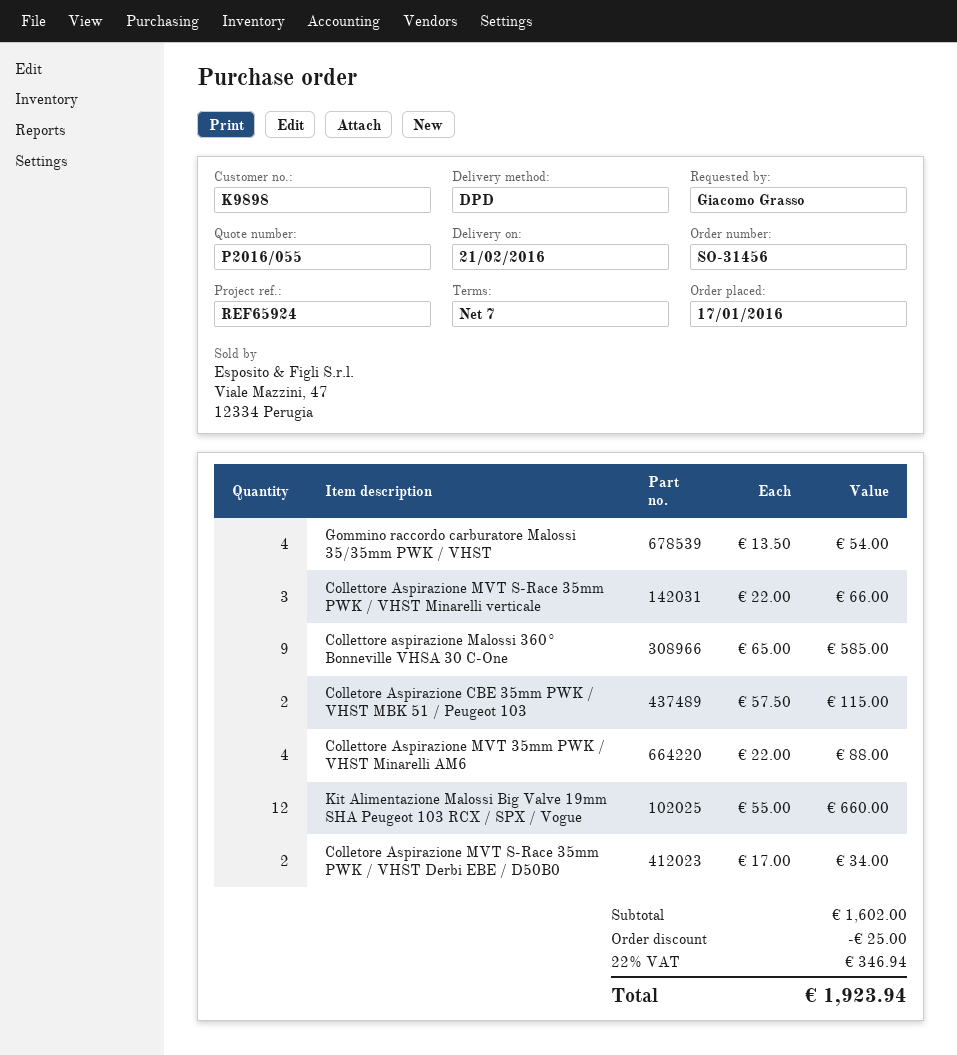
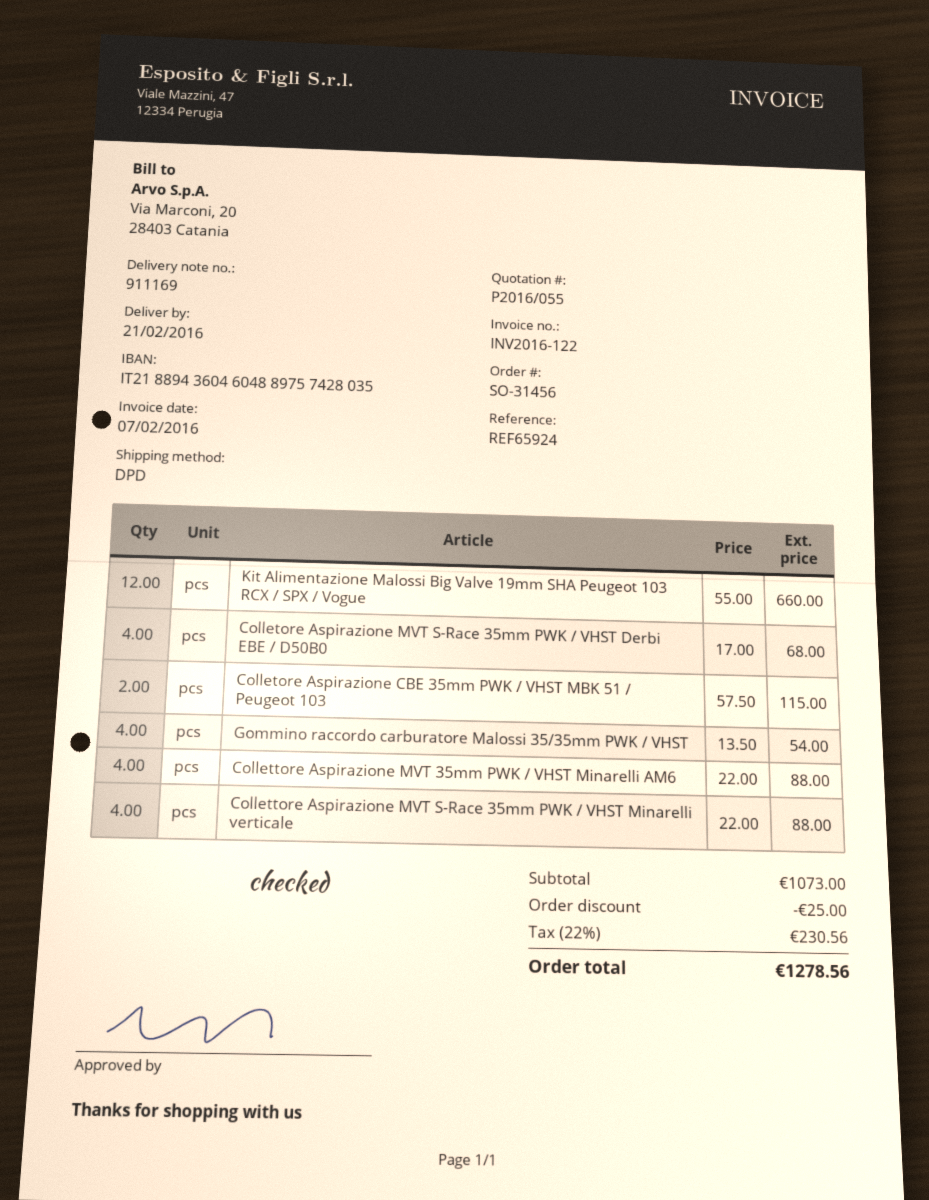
Collettore Aspirazione MVT S-Race 35mm PWK / VHST Minarelli verticale: 3 x 22.00 = 66.00 -> 4 x 22.00 = 88.00
Collettore aspirazione Malossi 360° Bonneville VHSA 30 C-One: 9 x 65.00 = 585.00 -> none
Colletore Aspirazione MVT S-Race 35mm PWK / VHST Derbi EBE / D50B0: 2 x 17.00 = 34.00 -> 4 x 17.00 = 68.00
subtotal: 1602.00 -> 1073.00
tax: 22% = 346.94 -> 22% = 230.56
total: 1923.94 -> 1278.56

